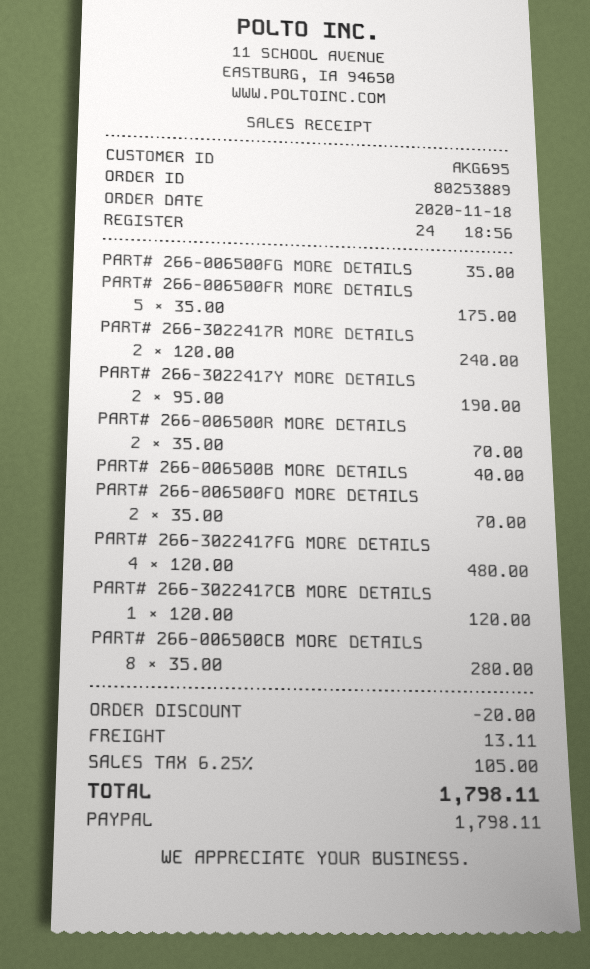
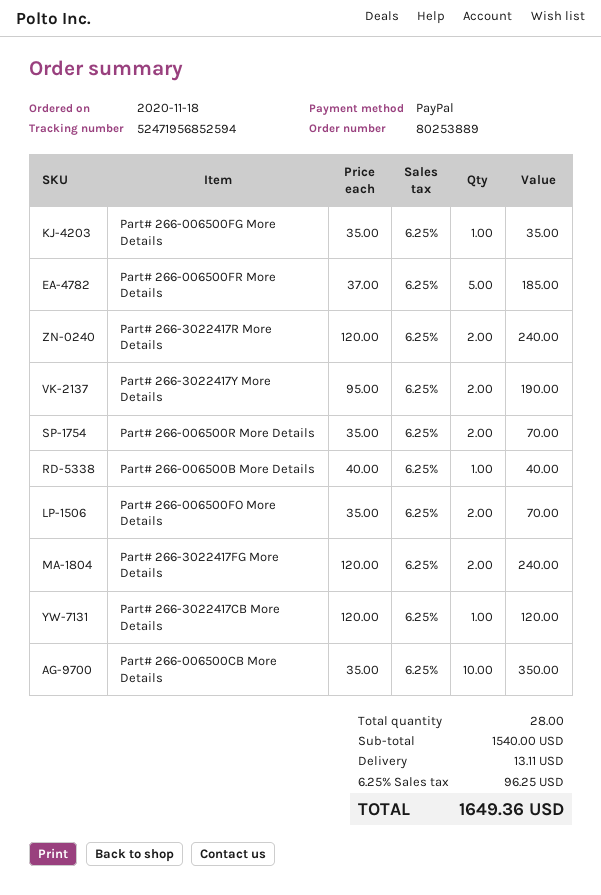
PART# 266-006500FR MORE DETAILS: 5 x 35.00 = 175.00 -> 5 x 37.00 = 185.00
PART# 266-3022417FG MORE DETAILS: 4 x 120.00 = 480.00 -> 2 x 120.00 = 240.00
PART# 266-006500CB MORE DETAILS: 8 x 35.00 = 280.00 -> 10 x 35.00 = 350.00
discount: 20.00 -> none
tax: 6.25% = 105.00 -> 6.25% = 96.25
total: 1798.11 -> 1649.36

